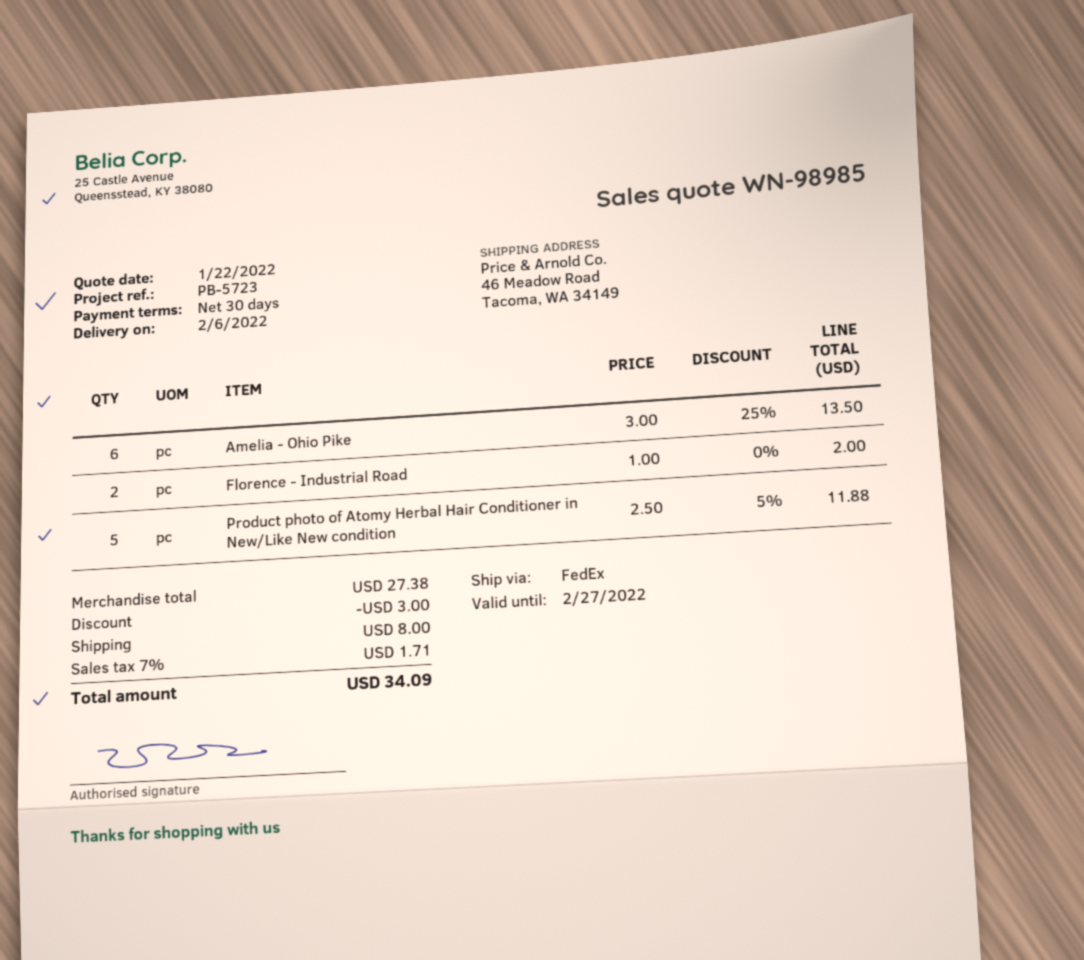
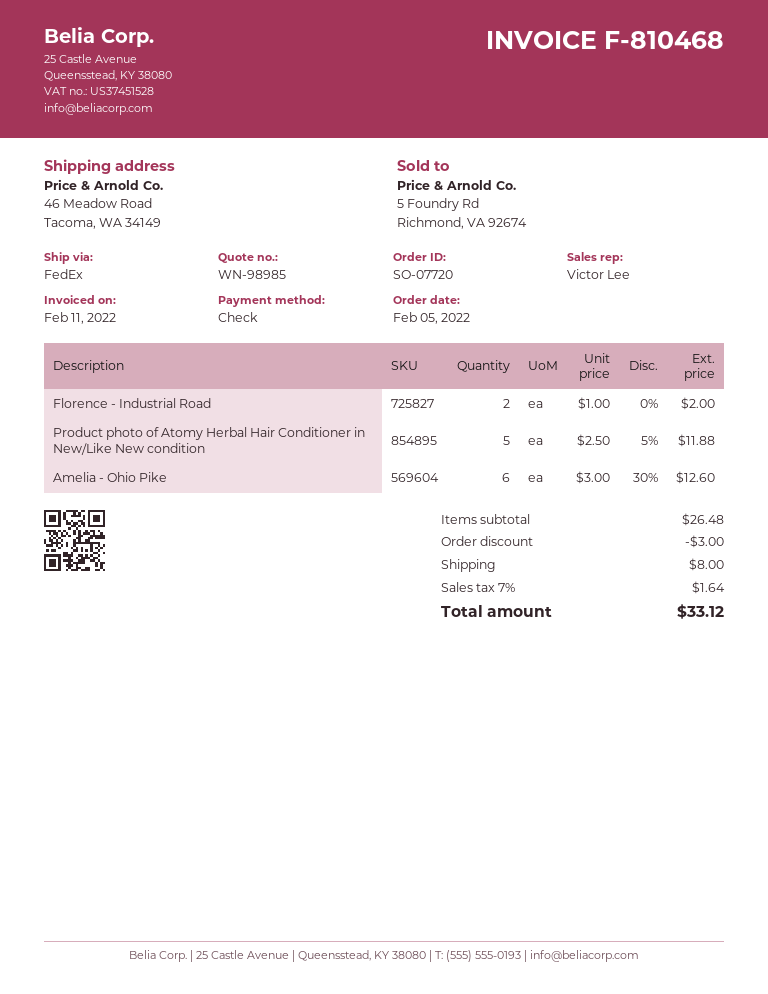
Amelia - Ohio Pike: 6 x 3.00 - 25% = 13.50 -> 6 x 3.00 - 30% = 12.60
subtotal: 27.38 -> 26.48
tax: 7% = 1.71 -> 7% = 1.64
total: 34.09 -> 33.12

